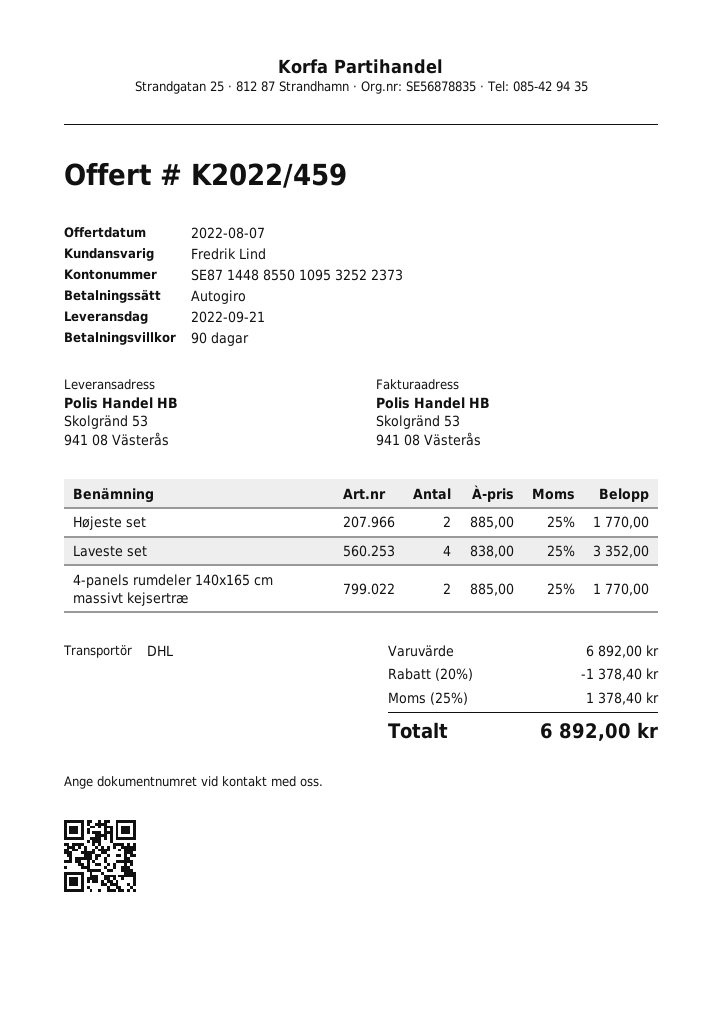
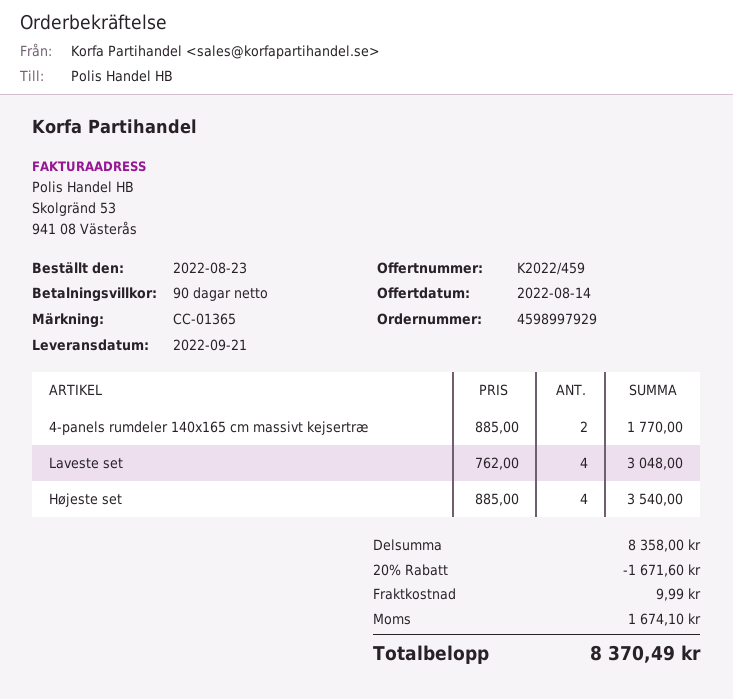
quote date: 2022-08-07 -> 2022-08-14
Højeste set: 2 x 885.00 = 1770.00 -> 4 x 885.00 = 3540.00
Laveste set: 4 x 838.00 = 3352.00 -> 4 x 762.00 = 3048.00
subtotal: 6892.00 -> 8358.00
discount: 20% = 1378.40 -> 20% = 1671.60
shipping: none -> 9.99
tax: 1378.40 -> 1674.10
total: 6892.00 -> 8370.49

